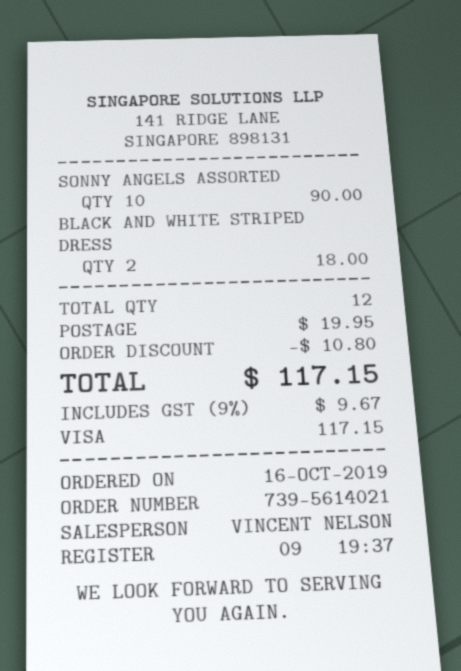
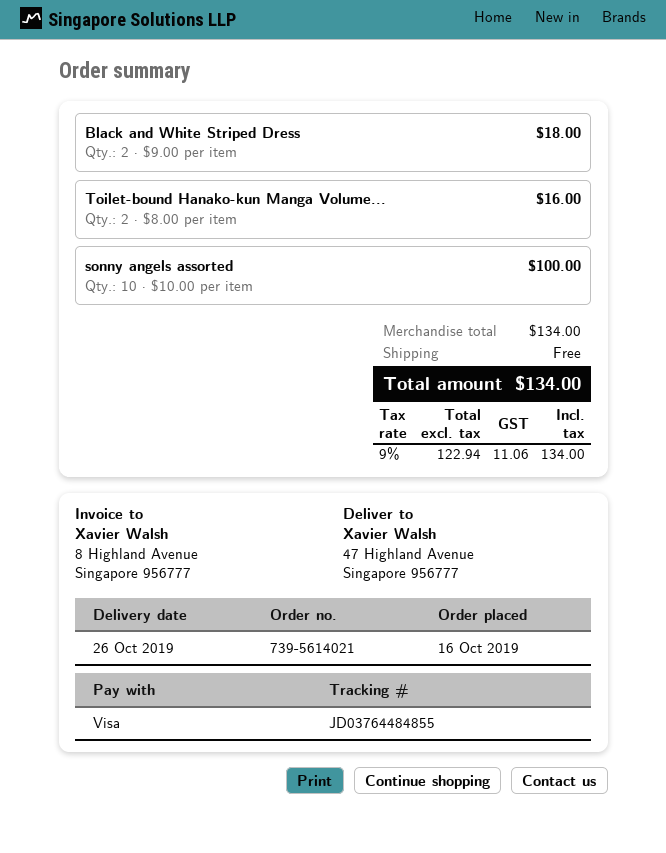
SONNY ANGELS ASSORTED: 10 for 90.00 -> 10 for 100.00
Toilet-bound Hanako-kun Manga Volume...: none -> 2 for 16.00
discount: 10.80 -> none
shipping: 19.95 -> 0.00
tax: 9% = 9.67 -> 9% = 11.06
total: 117.15 -> 134.00

